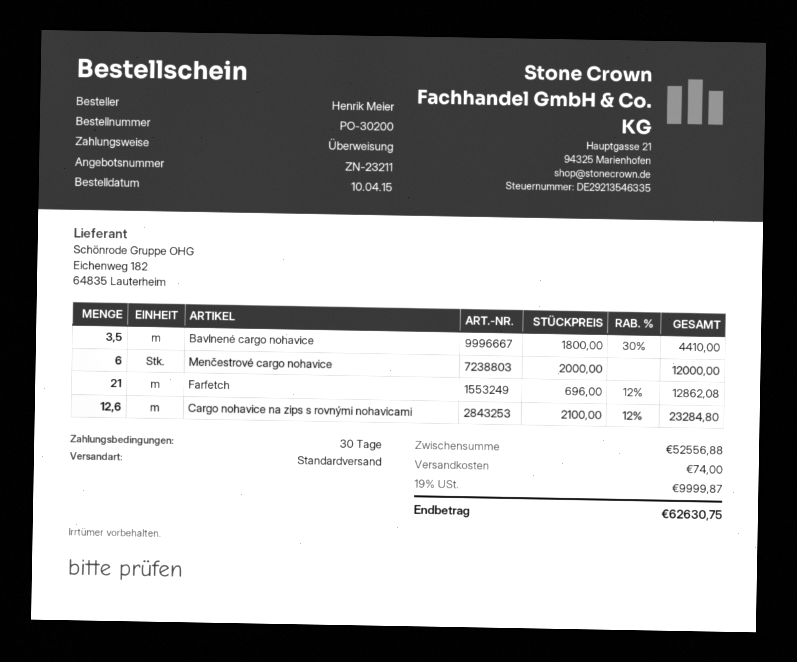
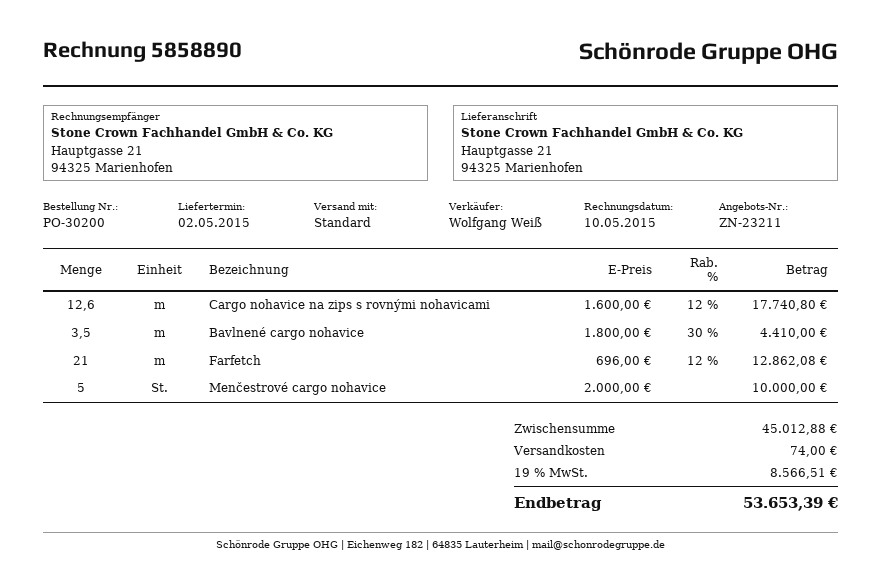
Menčestrové cargo nohavice: 6 x 2000.00 = 12000.00 -> 5 x 2000.00 = 10000.00
Cargo nohavice na zips s rovnými nohavicami: 12.6 x 2100.00 - 12% = 23284.80 -> 12.6 x 1600.00 - 12% = 17740.80
subtotal: 52556.88 -> 45012.88
tax: 19% = 9999.87 -> 19% = 8566.51
total: 62630.75 -> 53653.39

